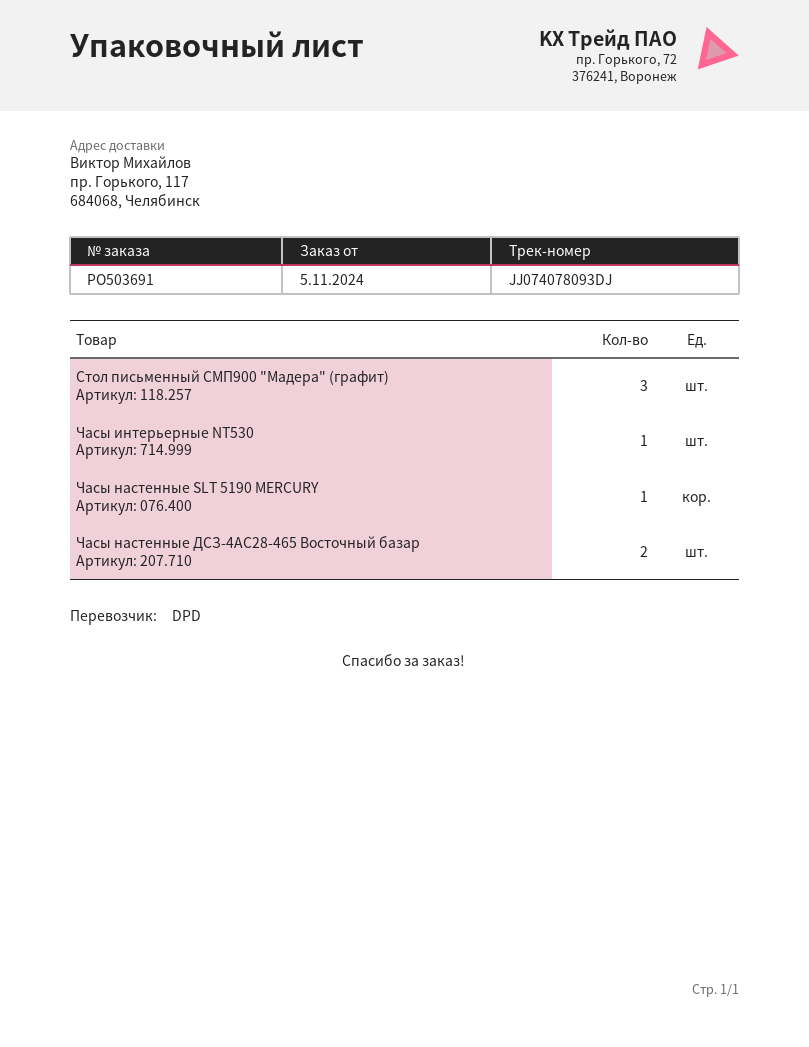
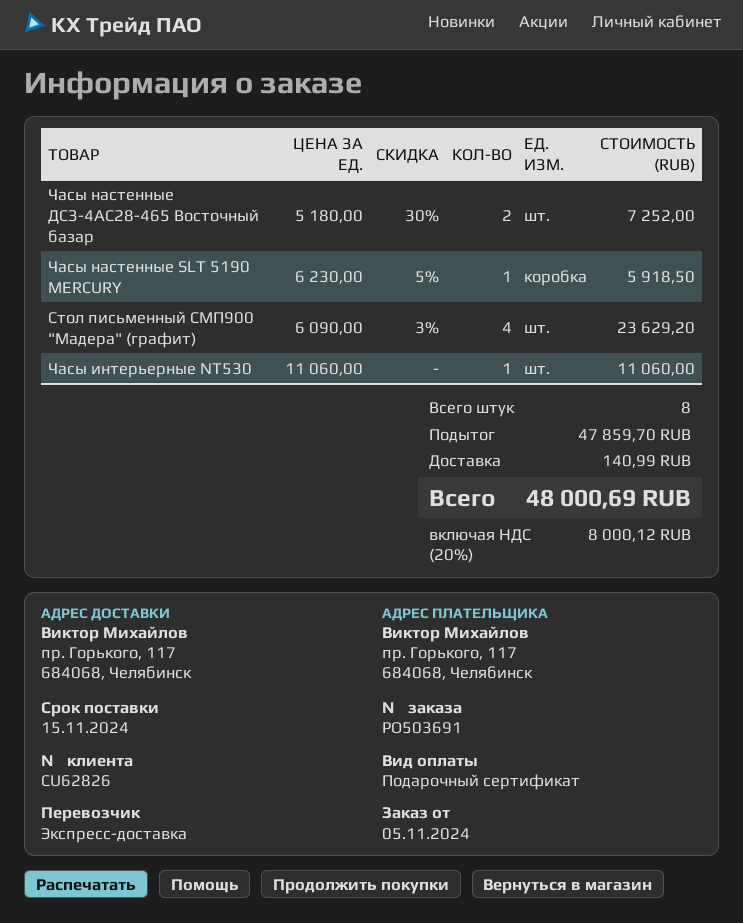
shipping method: DPD -> express
Стол письменный СМП900 "Мадера" (графит): 3 -> 4

